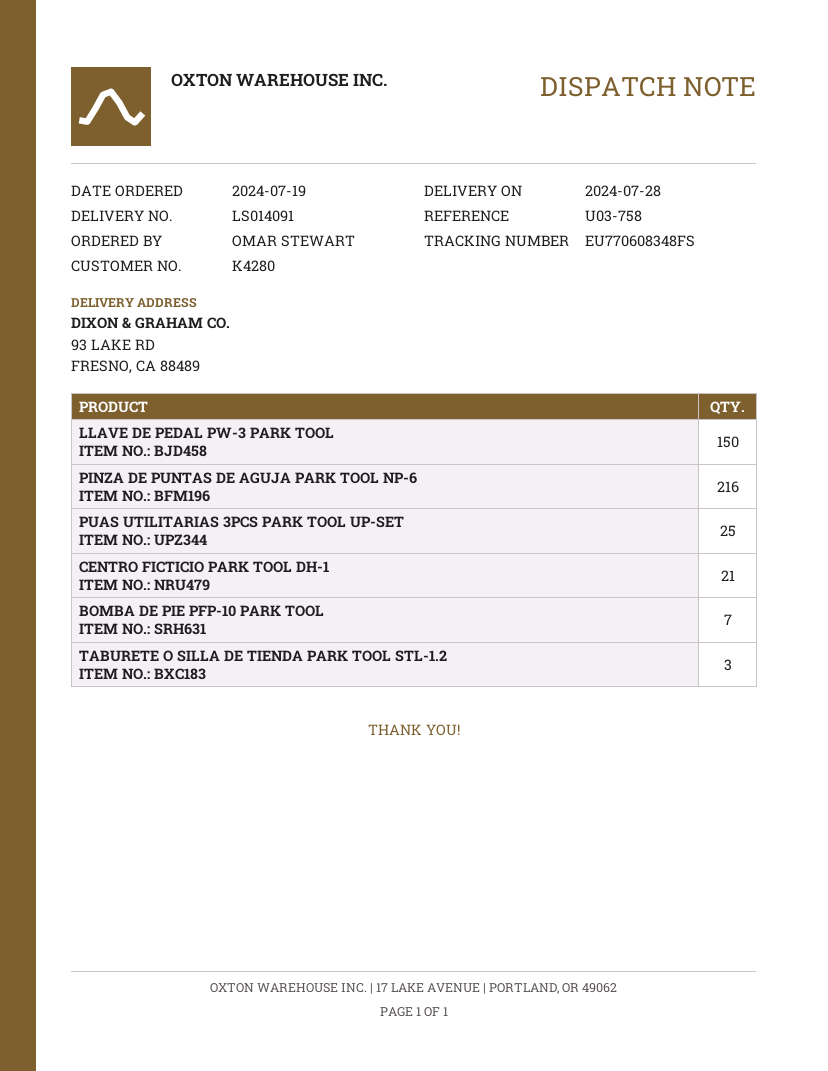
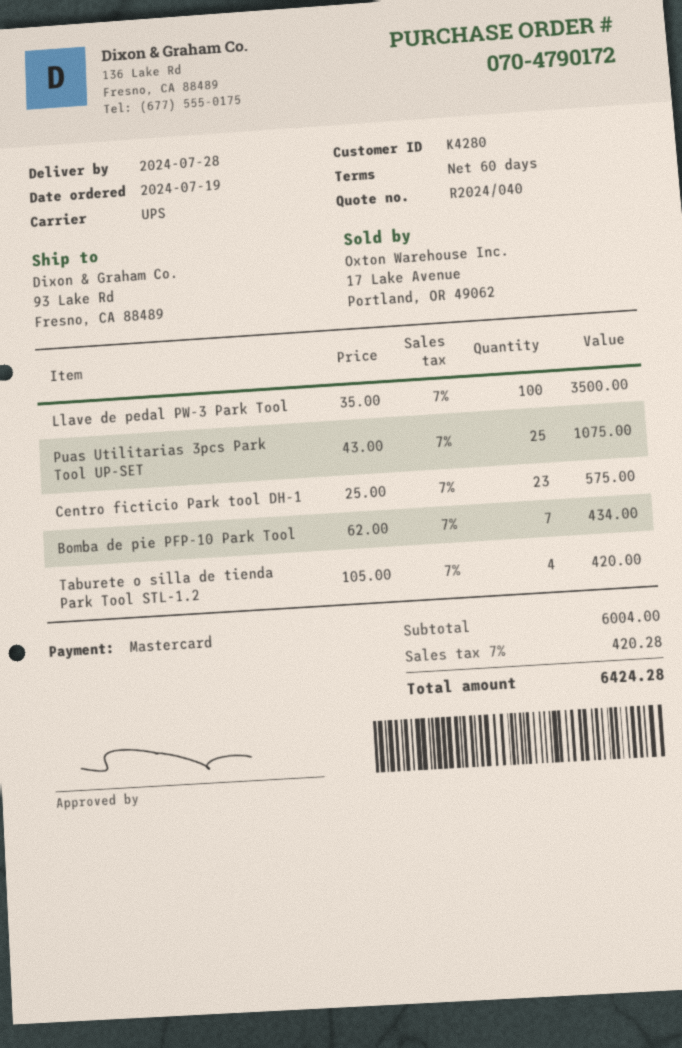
LLAVE DE PEDAL PW-3 PARK TOOL: 150 -> 100
PINZA DE PUNTAS DE AGUJA PARK TOOL NP-6: 216 -> none
CENTRO FICTICIO PARK TOOL DH-1: 21 -> 23
TABURETE O SILLA DE TIENDA PARK TOOL STL-1.2: 3 -> 4

